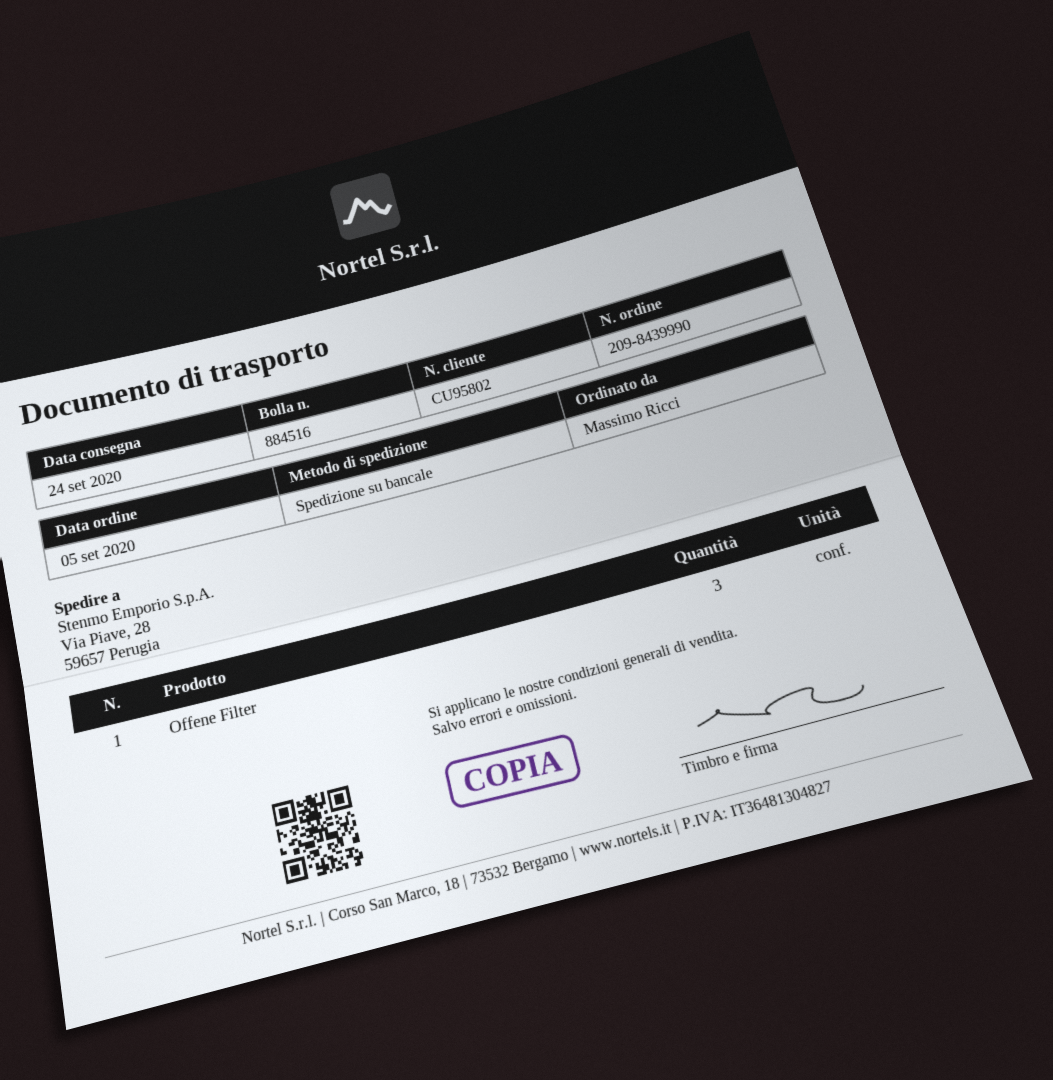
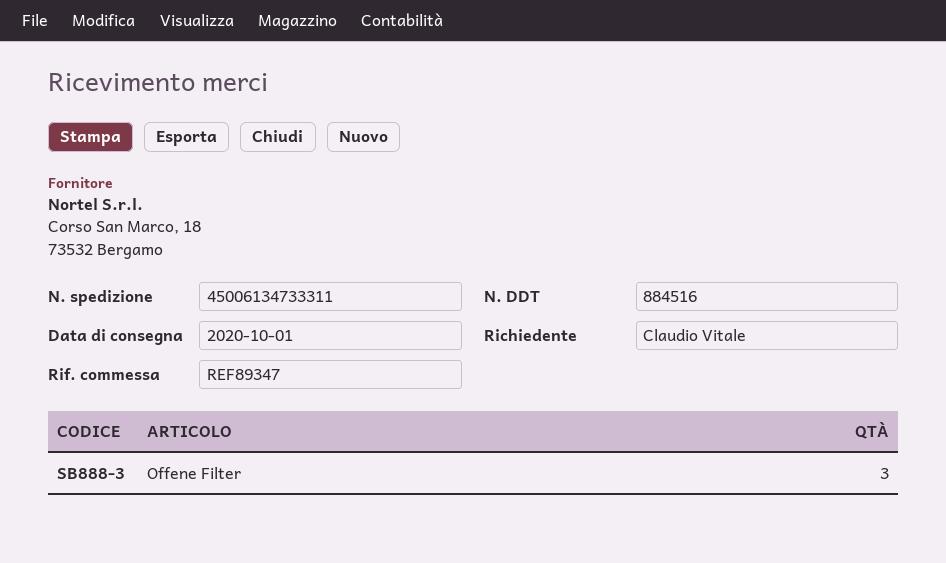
delivery date: 2020-09-24 -> 2020-10-01
ordered by: Massimo Ricci -> Claudio Vitale

